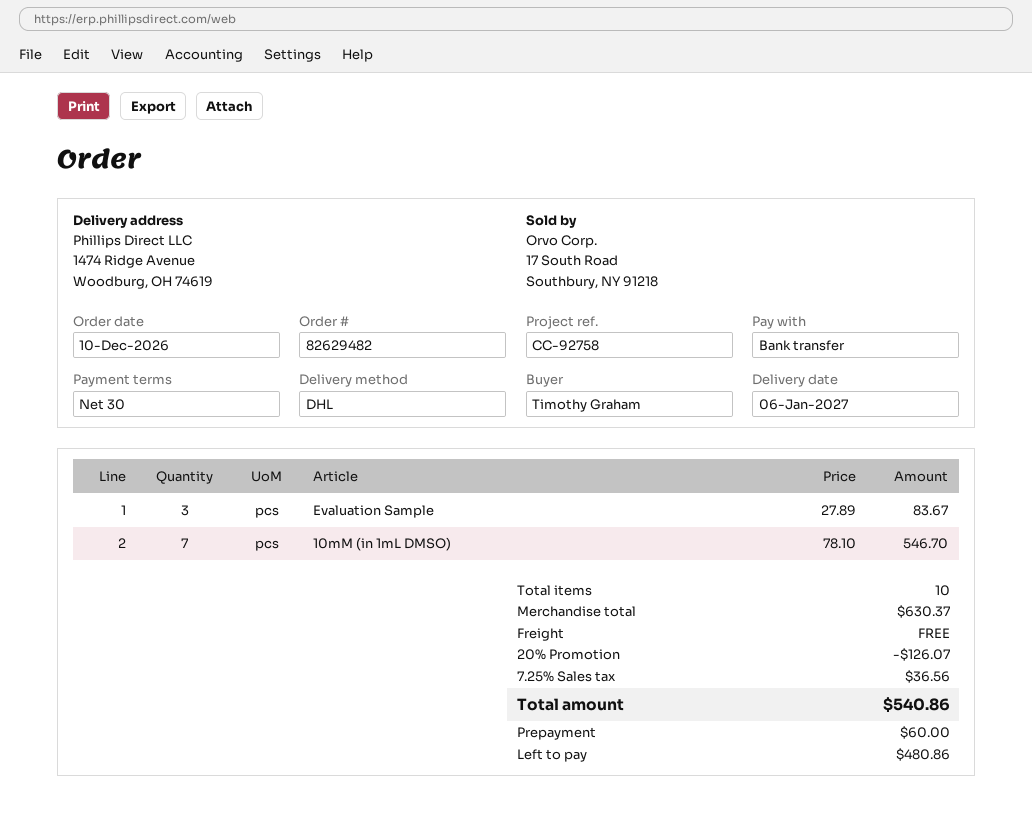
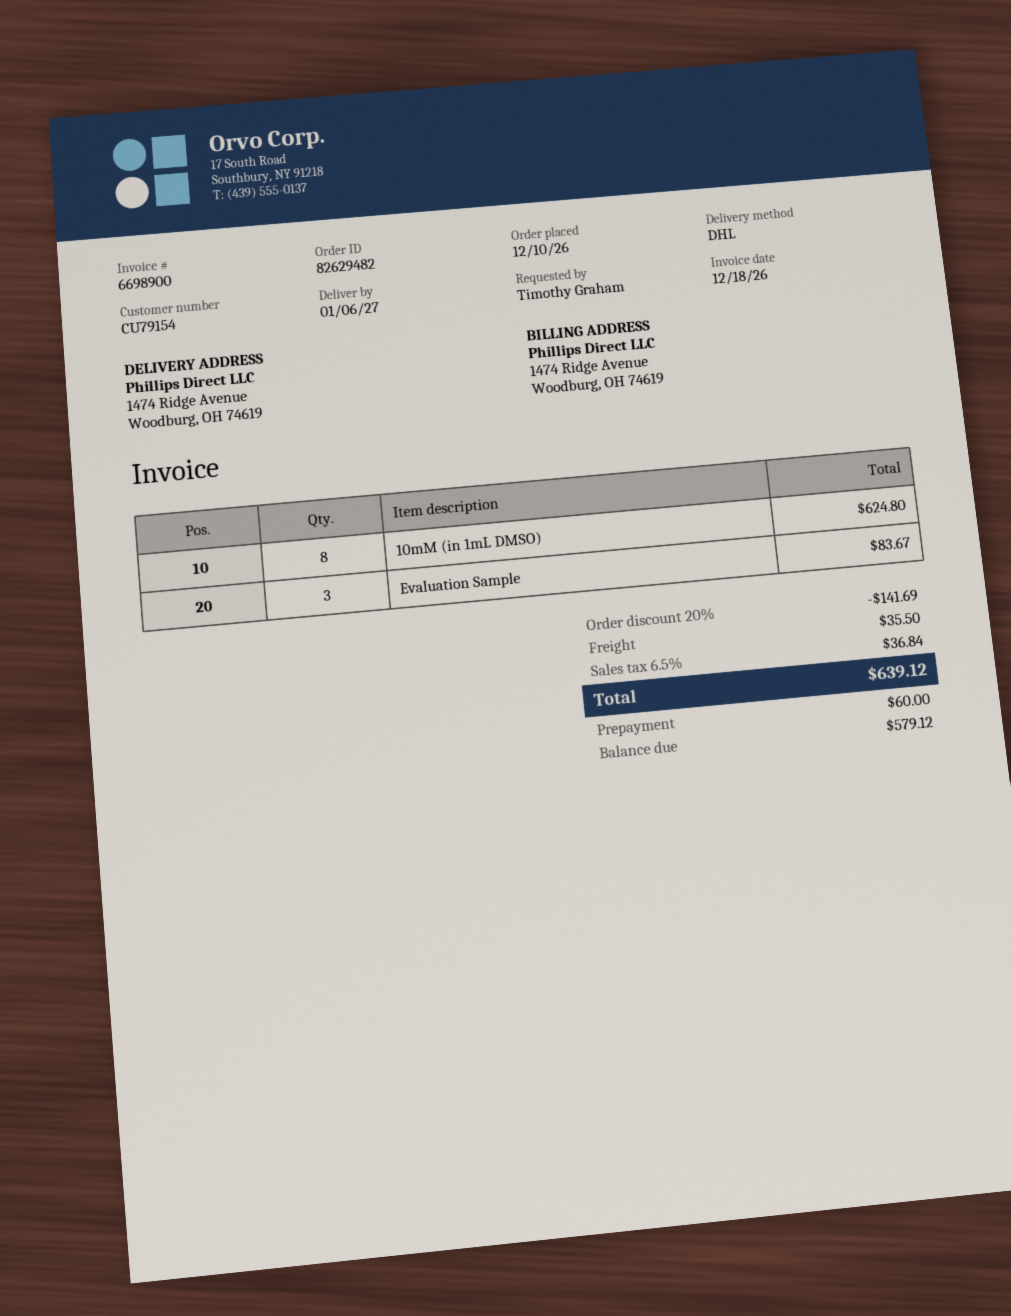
10mM (in 1mL DMSO): 7 for 546.70 -> 8 for 624.80
discount: 20% = 126.07 -> 20% = 141.69
shipping: 0.00 -> 35.50
tax: 7.25% = 36.56 -> 6.5% = 36.84
total: 540.86 -> 639.12
balance: 480.86 -> 579.12

